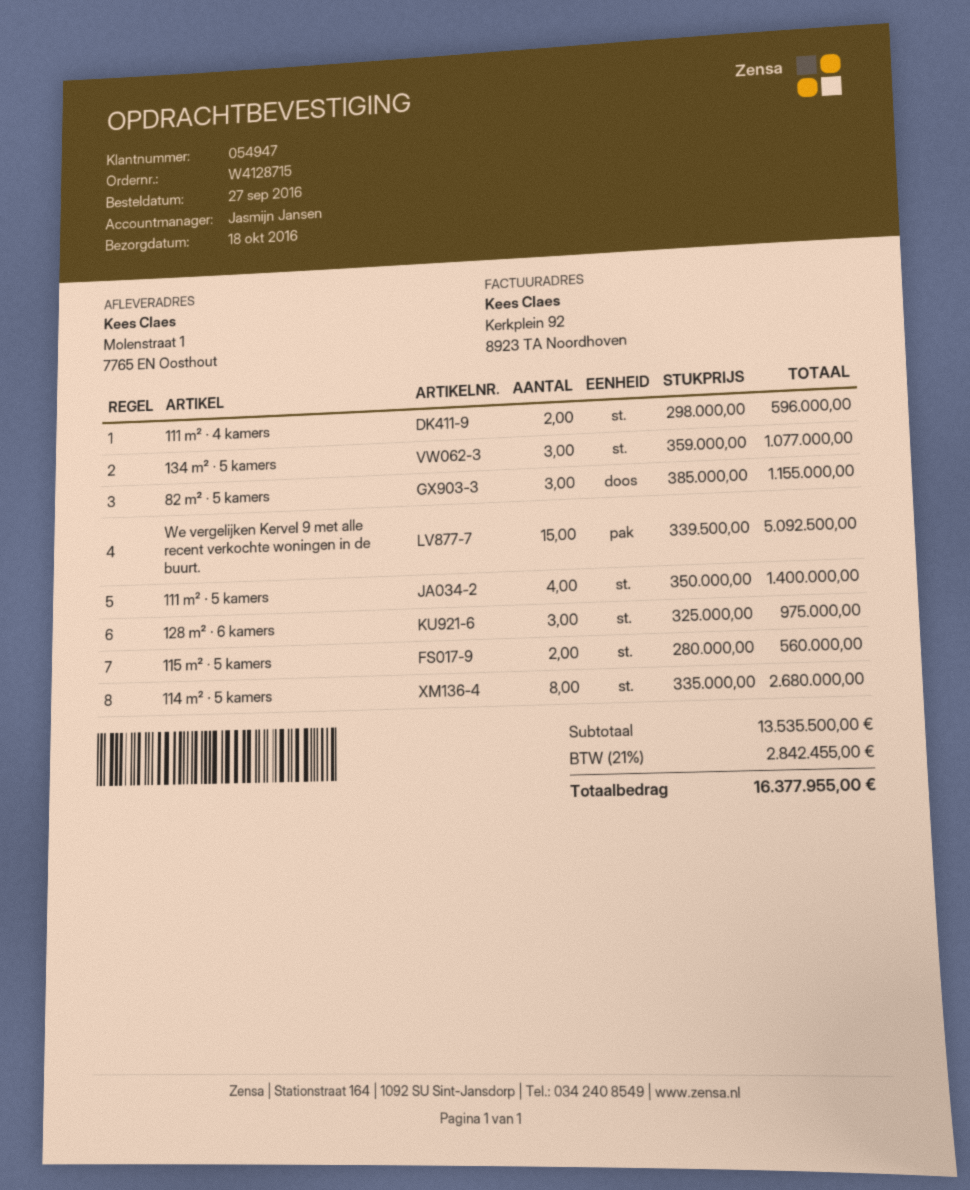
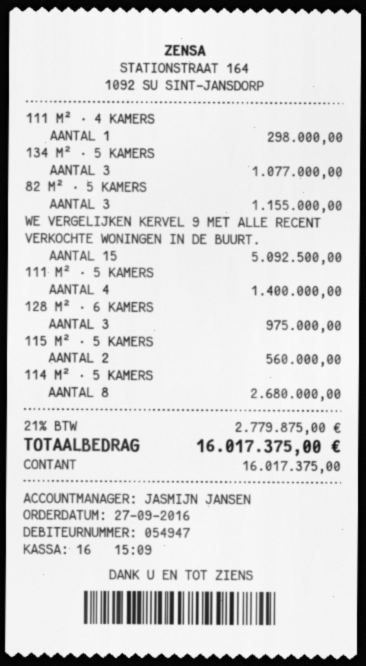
111 m² · 4 kamers: 2 for 596000.00 -> 1 for 298000.00
tax: 21% = 2842455.00 -> 21% = 2779875.00
total: 16377955.00 -> 16017375.00

